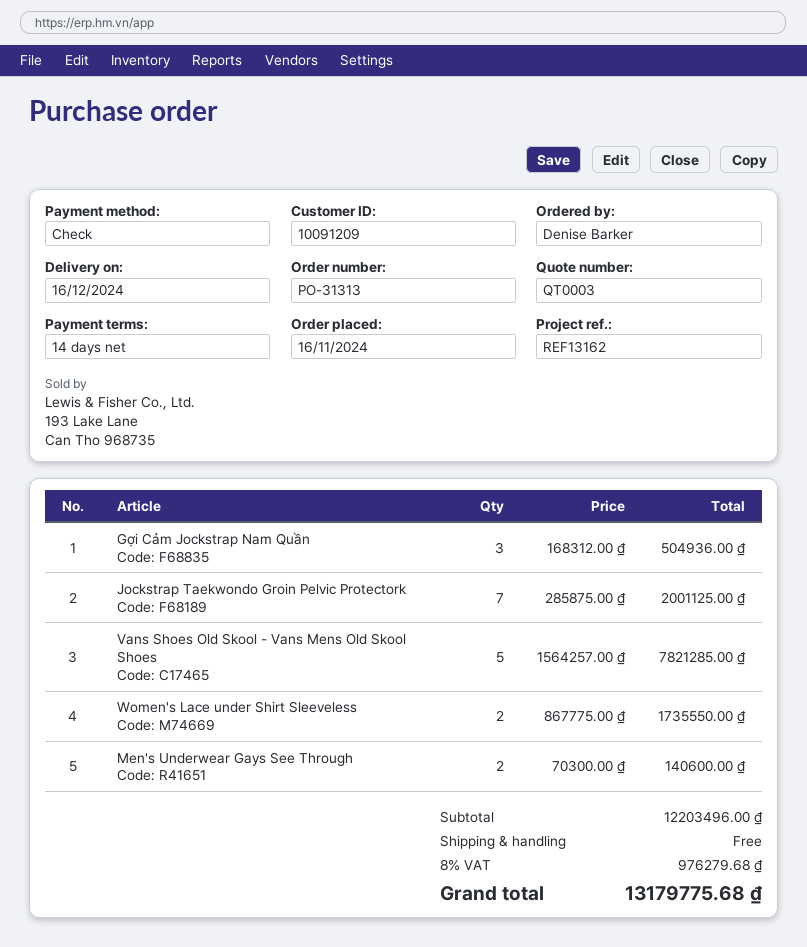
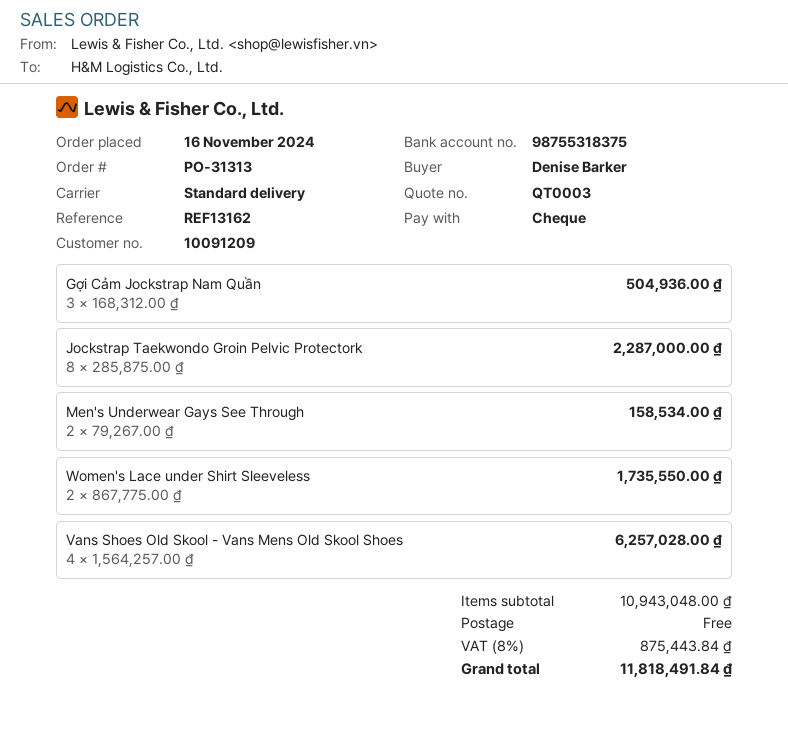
Jockstrap Taekwondo Groin Pelvic Protectork: 7 x 285875.00 = 2001125.00 -> 8 x 285875.00 = 2287000.00
Vans Shoes Old Skool - Vans Mens Old Skool Shoes: 5 x 1564257.00 = 7821285.00 -> 4 x 1564257.00 = 6257028.00
Men's Underwear Gays See Through: 2 x 70300.00 = 140600.00 -> 2 x 79267.00 = 158534.00
subtotal: 12203496.00 -> 10943048.00
tax: 8% = 976279.68 -> 8% = 875443.84
total: 13179775.68 -> 11818491.84

